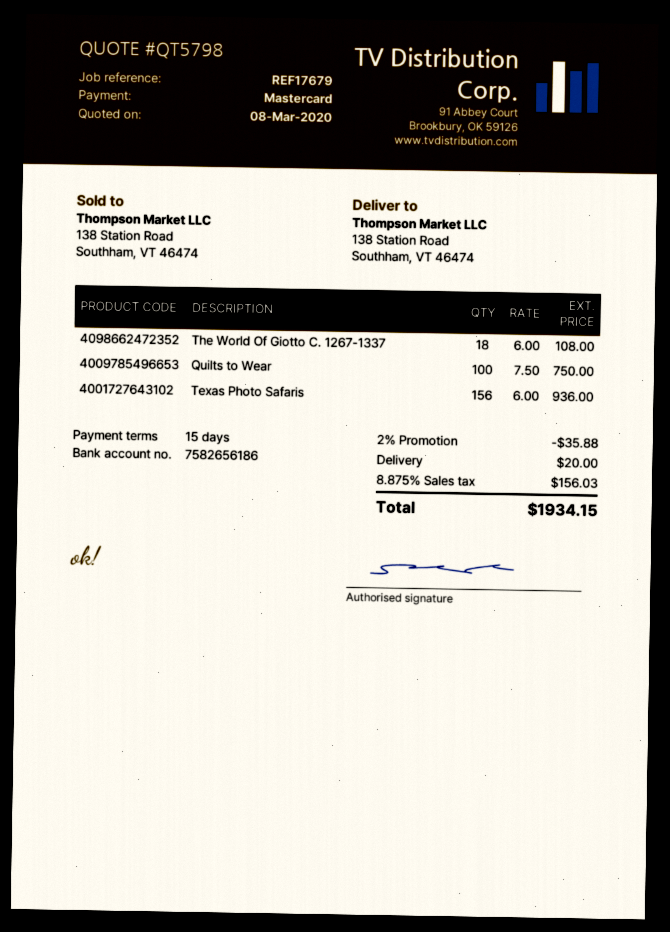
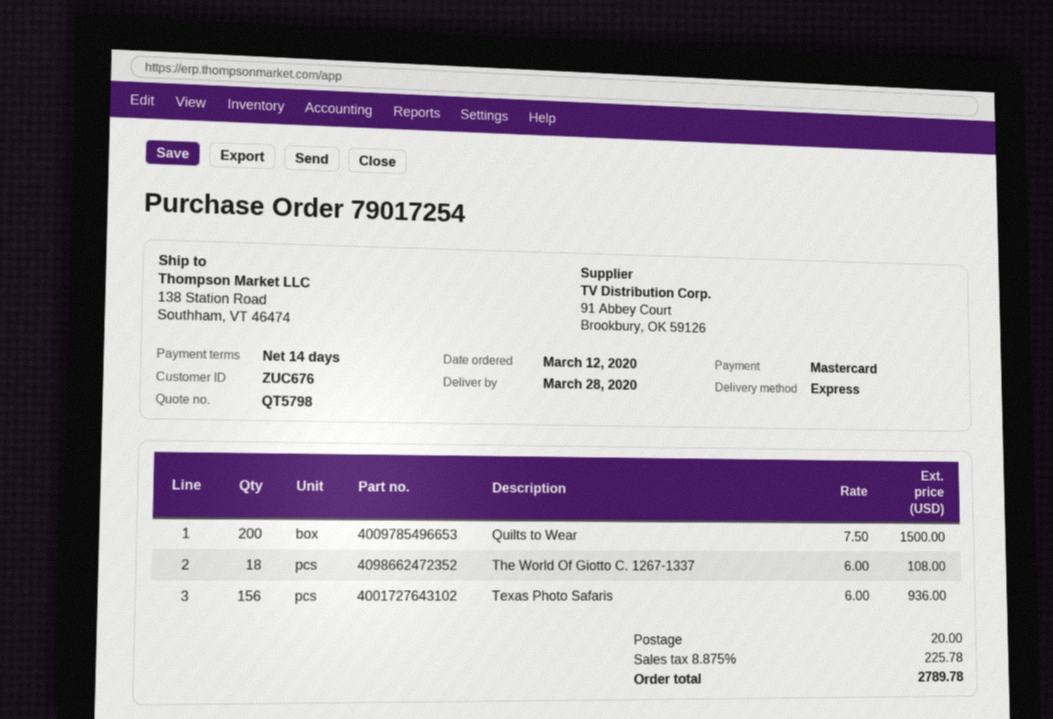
payment terms: 15 days -> 14 days
Quilts to Wear: 100 x 7.50 = 750.00 -> 200 x 7.50 = 1500.00
discount: 2% = 35.88 -> none
tax: 8.875% = 156.03 -> 8.875% = 225.78
total: 1934.15 -> 2789.78

